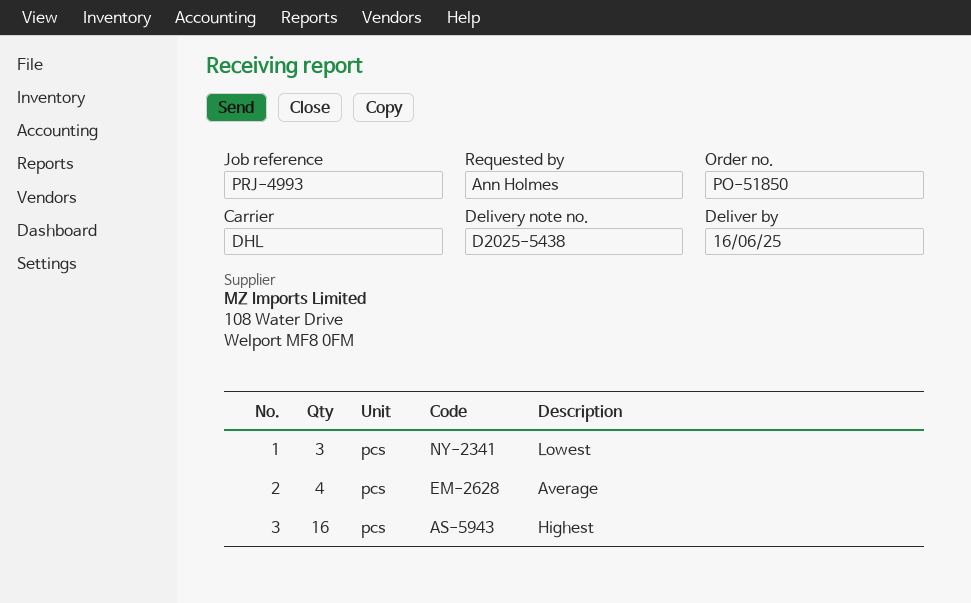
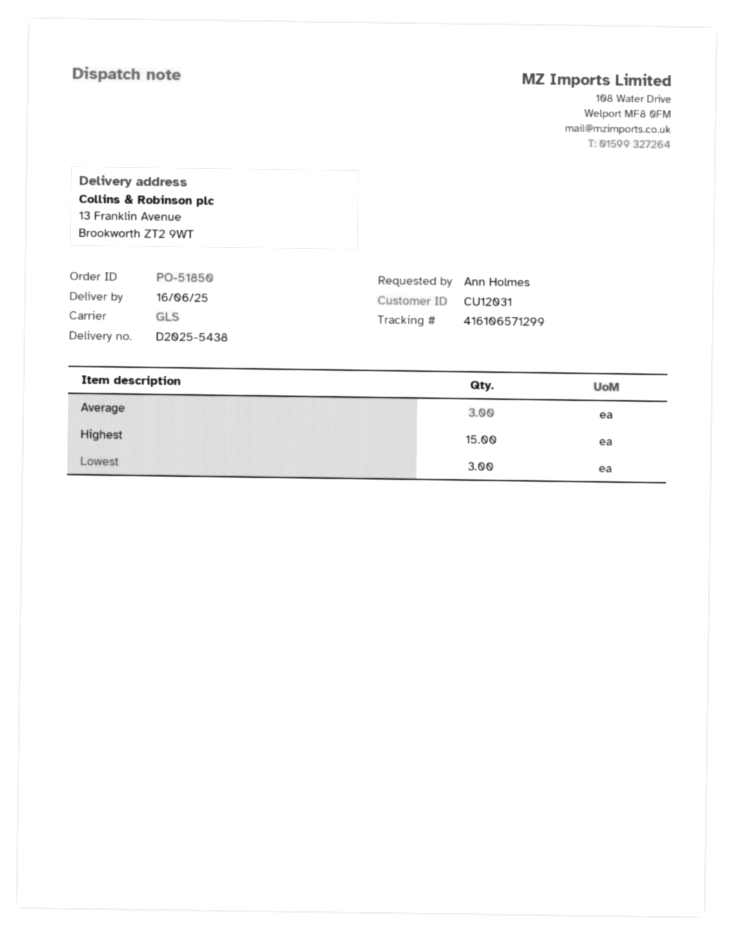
shipping method: DHL -> GLS
Average: 4 -> 3
Highest: 16 -> 15

